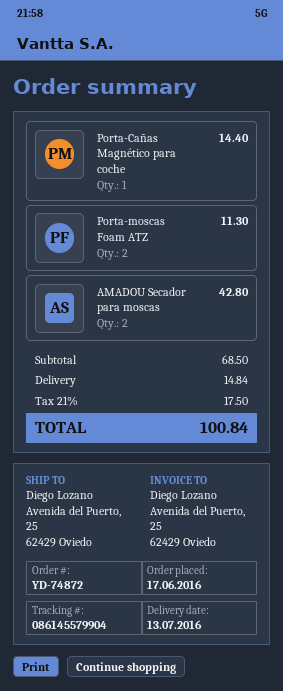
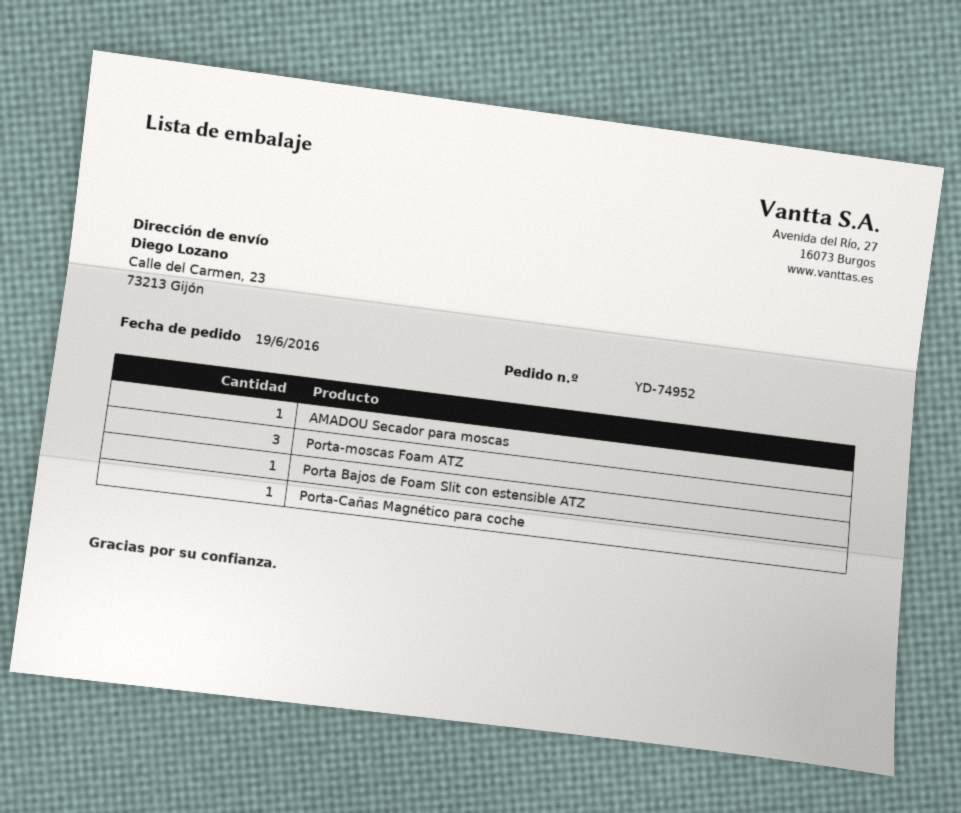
order number: YD-74872 -> YD-74952
order date: 2016-06-17 -> 2016-06-19
ship to: Avenida del Puerto, 25, 62429 Oviedo -> Calle del Carmen, 23, 73213 Gijón
Porta-moscas Foam ATZ: 2 -> 3
AMADOU Secador para moscas: 2 -> 1
Porta Bajos de Foam Slit con estensible ATZ: none -> 1

